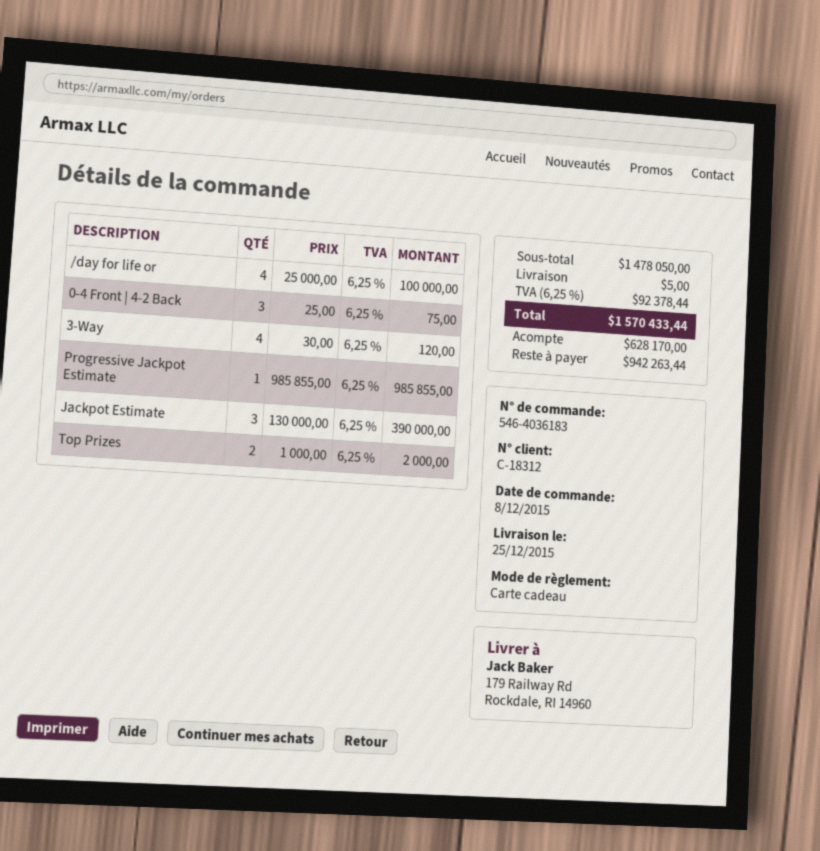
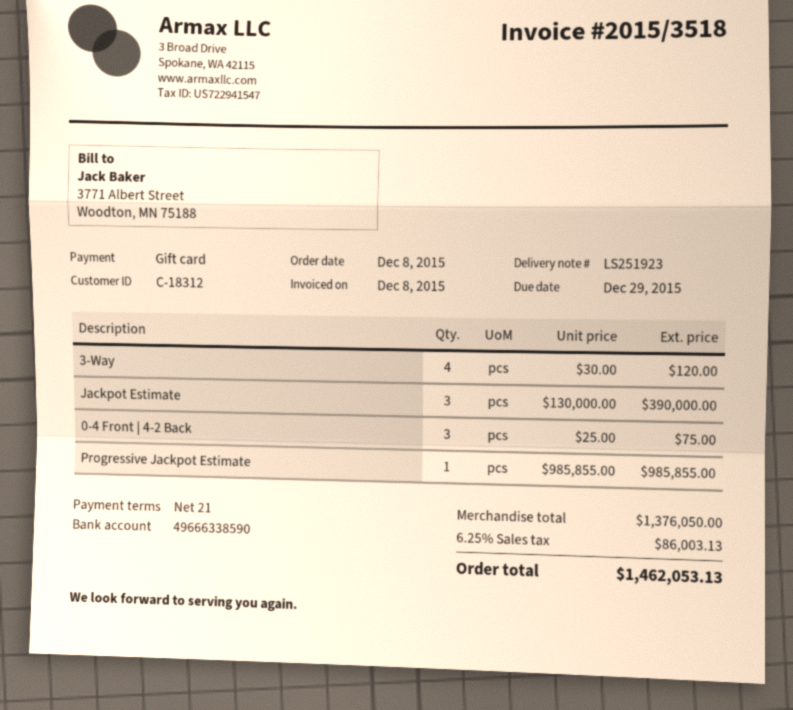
/day for life or: 4 x 25000.00 = 100000.00 -> none
Top Prizes: 2 x 1000.00 = 2000.00 -> none
subtotal: 1478050.00 -> 1376050.00
shipping: 5.00 -> none
tax: 6.25% = 92378.44 -> 6.25% = 86003.13
total: 1570433.44 -> 1462053.13

